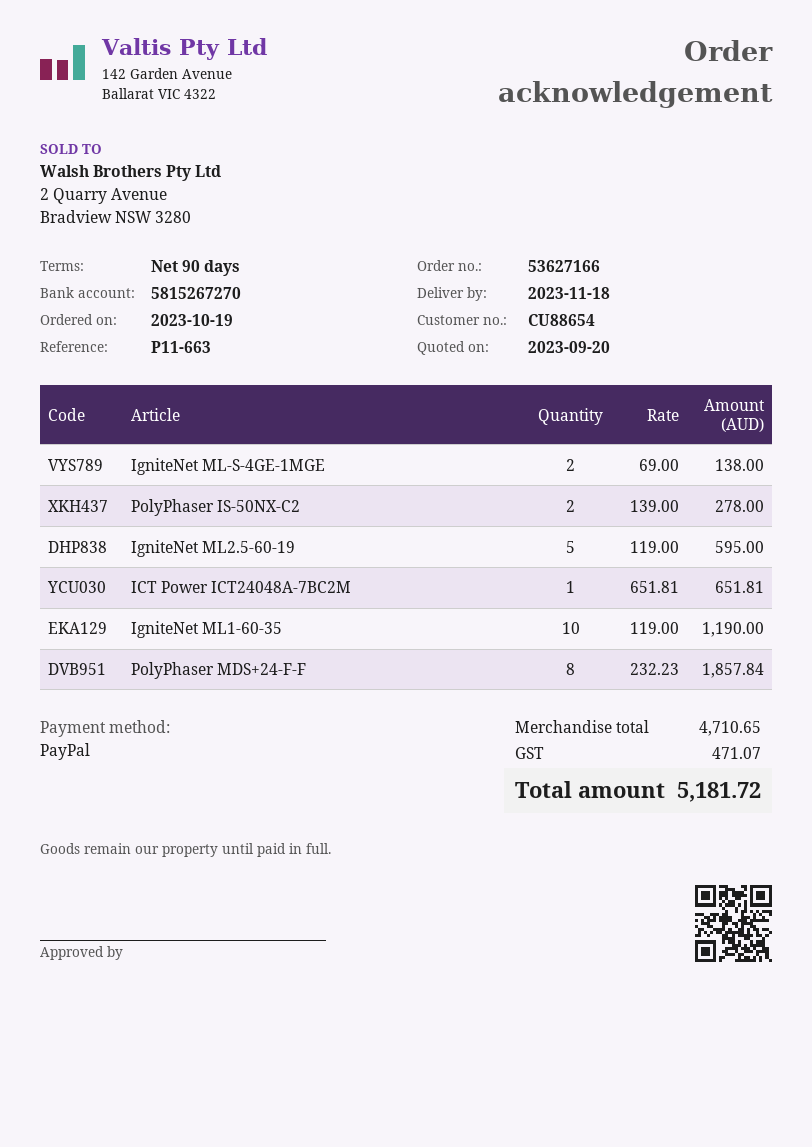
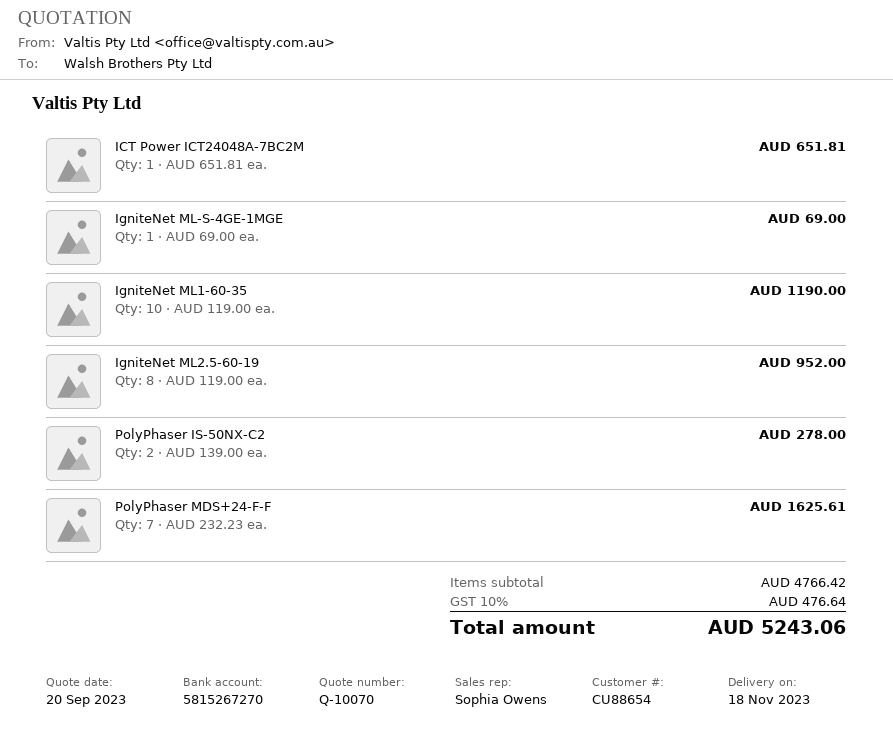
IgniteNet ML-S-4GE-1MGE: 2 x 69.00 = 138.00 -> 1 x 69.00 = 69.00
IgniteNet ML2.5-60-19: 5 x 119.00 = 595.00 -> 8 x 119.00 = 952.00
PolyPhaser MDS+24-F-F: 8 x 232.23 = 1857.84 -> 7 x 232.23 = 1625.61
subtotal: 4710.65 -> 4766.42
tax: 471.07 -> 476.64
total: 5181.72 -> 5243.06

